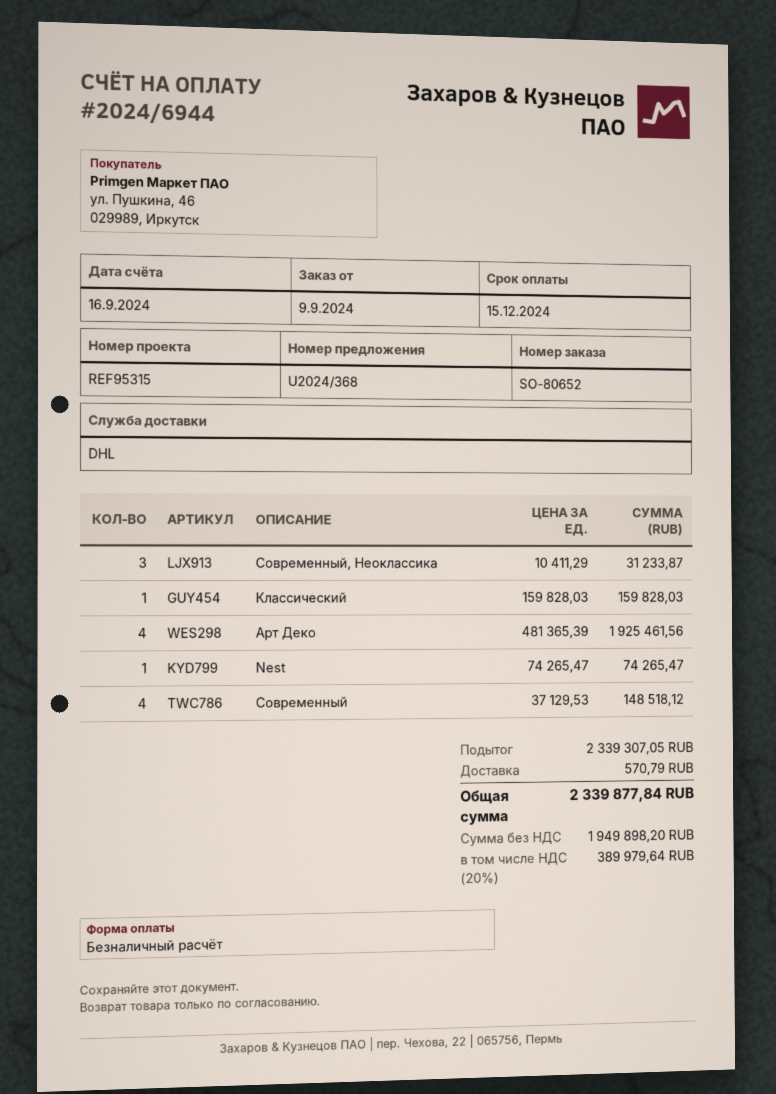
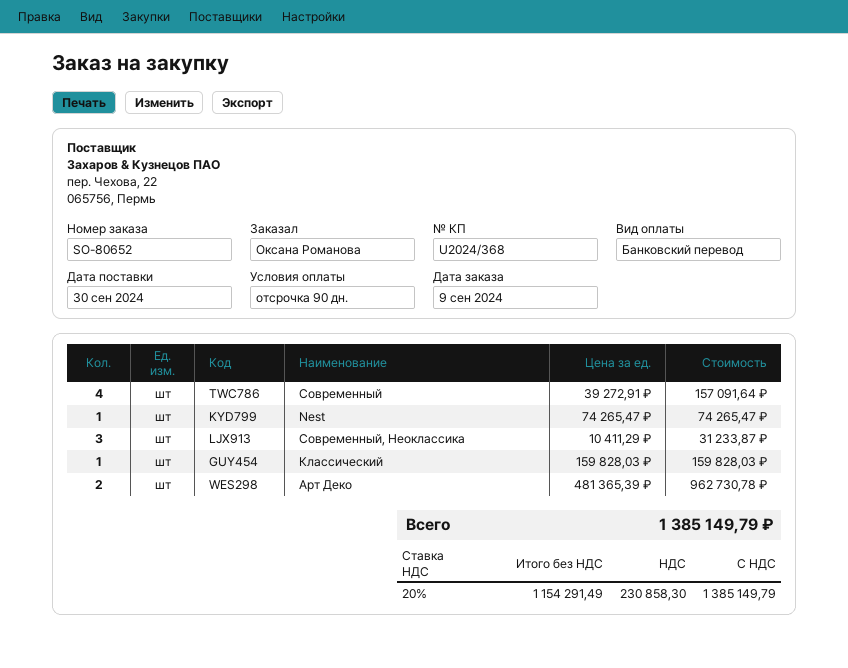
Арт Деко: 4 x 481365.39 = 1925461.56 -> 2 x 481365.39 = 962730.78
Современный: 4 x 37129.53 = 148518.12 -> 4 x 39272.91 = 157091.64
shipping: 570.79 -> none
net: 1949898.20 -> 1154291.49
tax: 20% = 389979.64 -> 20% = 230858.30
total: 2339877.84 -> 1385149.79

